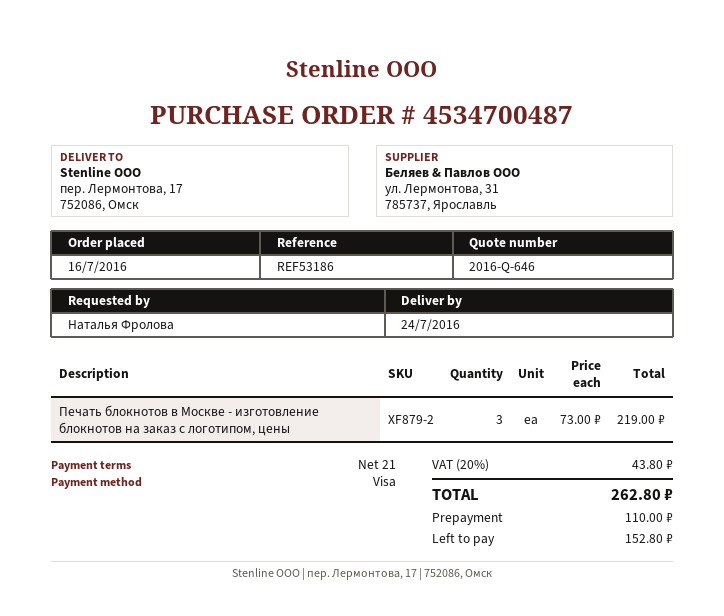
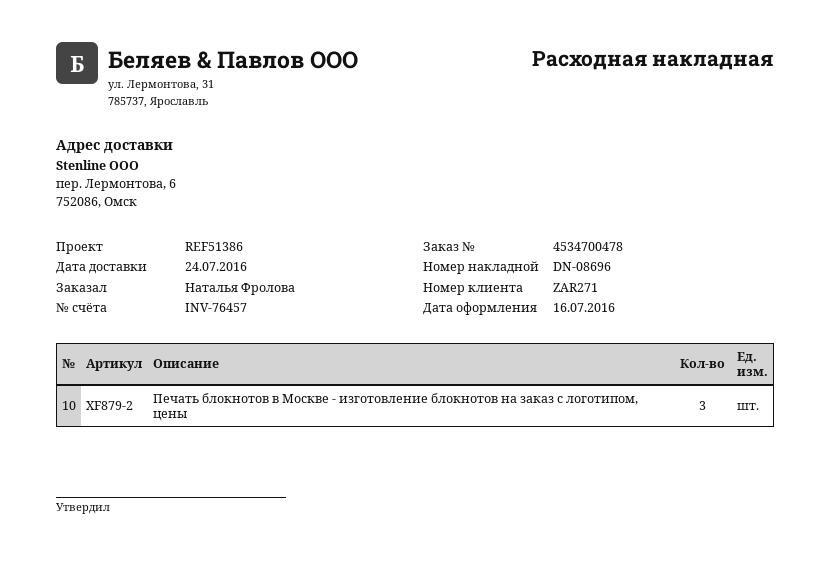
order number: 4534700487 -> 4534700478
reference: REF53186 -> REF51386
ship to: пер. Лермонтова, 17, 752086, Омск -> пер. Лермонтова, 6, 752086, Омск

